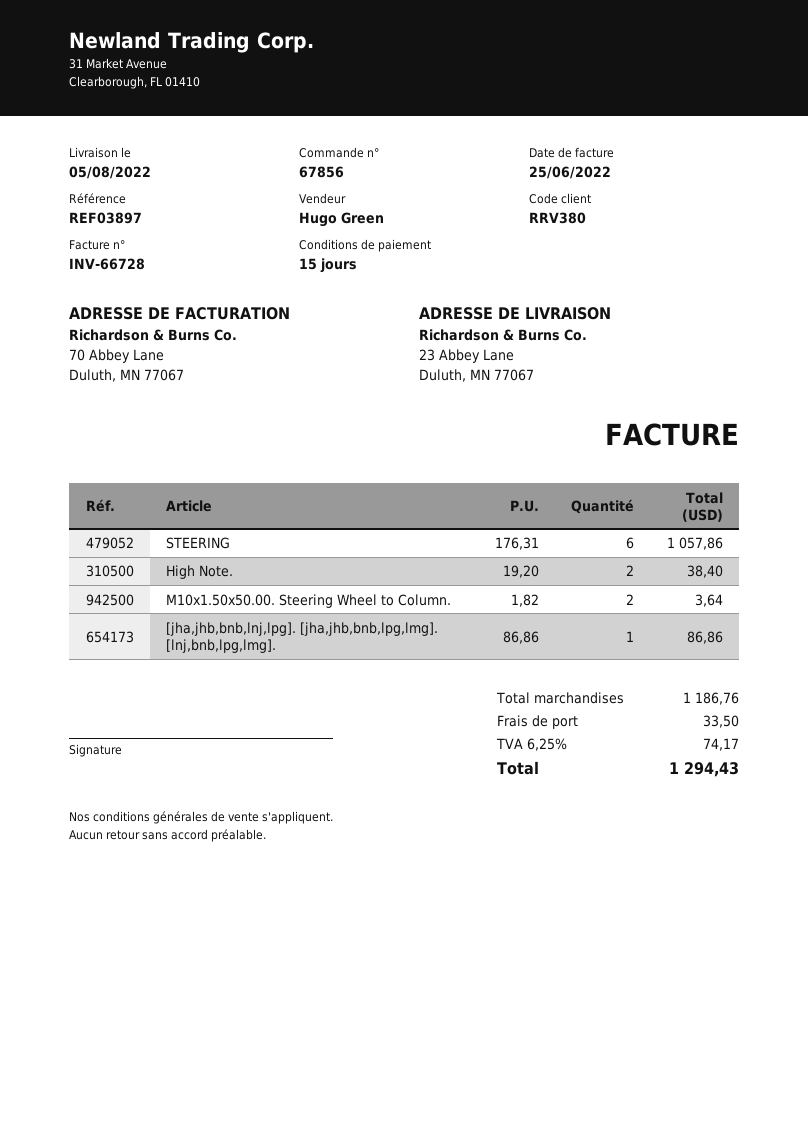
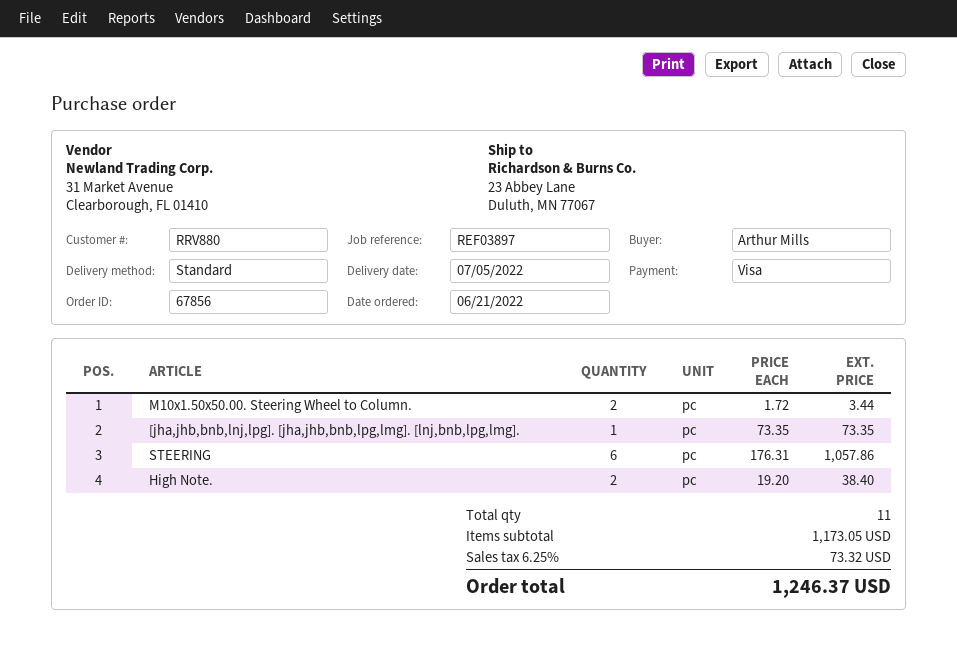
delivery date: 2022-08-05 -> 2022-07-05
customer number: RRV380 -> RRV880
M10x1.50x50.00. Steering Wheel to Column.: 2 x 1.82 = 3.64 -> 2 x 1.72 = 3.44
[jha,jhb,bnb,lnj,lpg]. [jha,jhb,bnb,lpg,lmg]. [lnj,bnb,lpg,lmg].: 1 x 86.86 = 86.86 -> 1 x 73.35 = 73.35
subtotal: 1186.76 -> 1173.05
shipping: 33.50 -> none
tax: 6.25% = 74.17 -> 6.25% = 73.32
total: 1294.43 -> 1246.37

